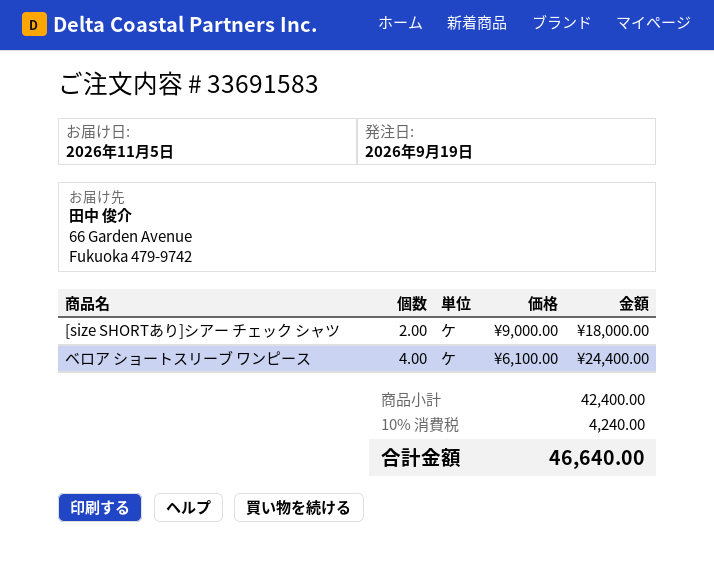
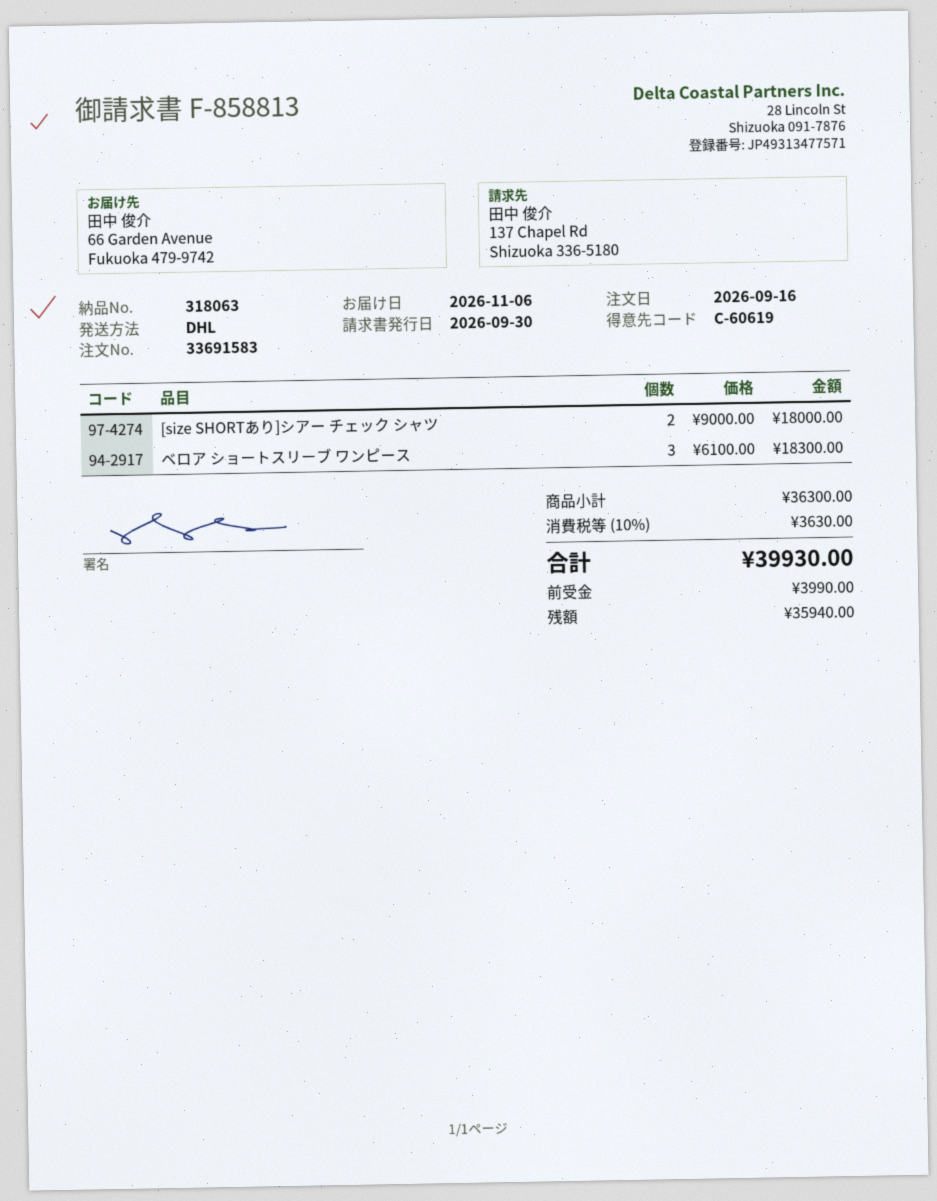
order date: 2026-09-19 -> 2026-09-16
delivery date: 2026-11-05 -> 2026-11-06
ベロア ショートスリーブ ワンピース: 4 x 6100.00 = 24400.00 -> 3 x 6100.00 = 18300.00
subtotal: 42400.00 -> 36300.00
tax: 10% = 4240.00 -> 10% = 3630.00
total: 46640.00 -> 39930.00

